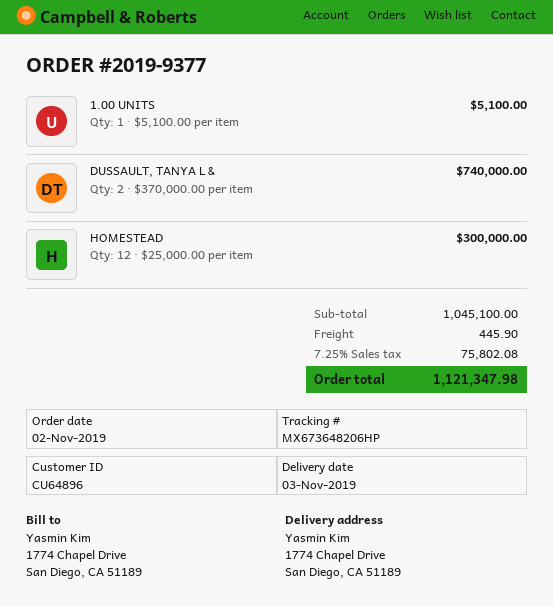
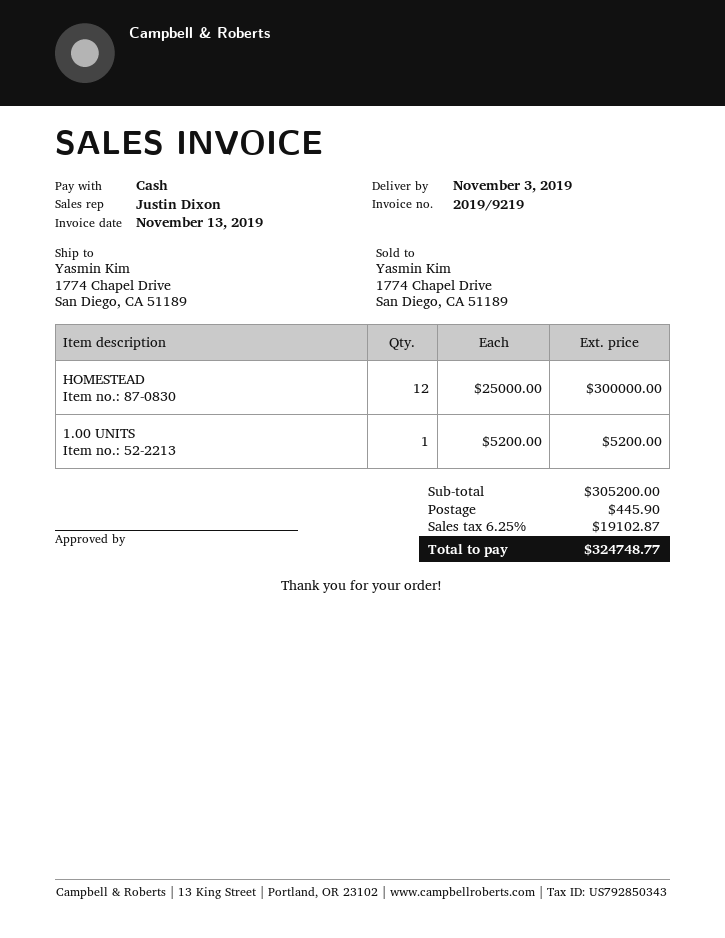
1.00 UNITS: 1 x 5100.00 = 5100.00 -> 1 x 5200.00 = 5200.00
DUSSAULT, TANYA L &: 2 x 370000.00 = 740000.00 -> none
subtotal: 1045100.00 -> 305200.00
tax: 7.25% = 75802.08 -> 6.25% = 19102.87
total: 1121347.98 -> 324748.77

